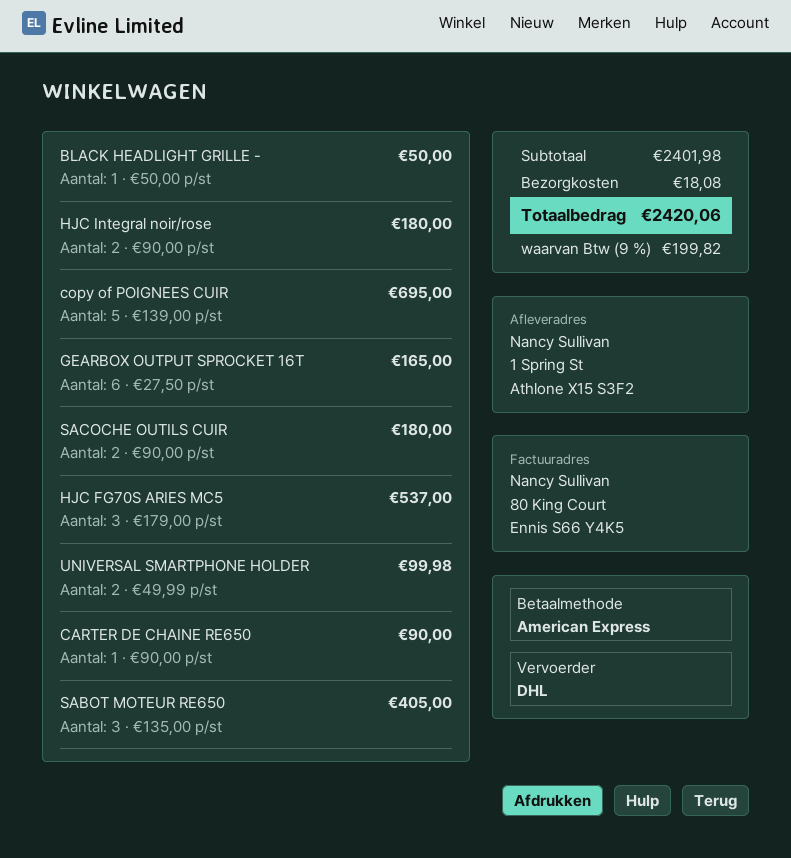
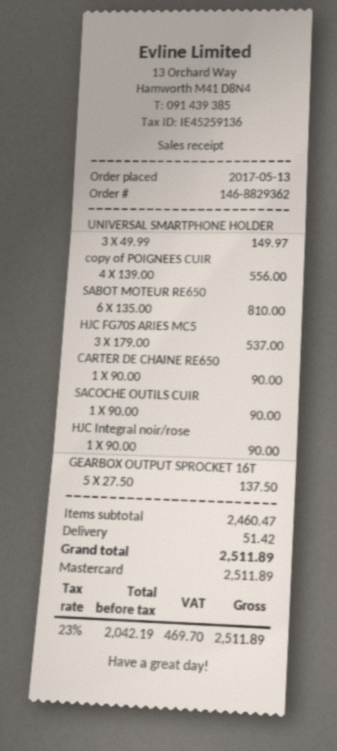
payment method: American Express -> Mastercard
BLACK HEADLIGHT GRILLE -: 1 x 50.00 = 50.00 -> none
HJC Integral noir/rose: 2 x 90.00 = 180.00 -> 1 x 90.00 = 90.00
copy of POIGNEES CUIR: 5 x 139.00 = 695.00 -> 4 x 139.00 = 556.00
GEARBOX OUTPUT SPROCKET 16T: 6 x 27.50 = 165.00 -> 5 x 27.50 = 137.50
SACOCHE OUTILS CUIR: 2 x 90.00 = 180.00 -> 1 x 90.00 = 90.00
UNIVERSAL SMARTPHONE HOLDER: 2 x 49.99 = 99.98 -> 3 x 49.99 = 149.97
SABOT MOTEUR RE650: 3 x 135.00 = 405.00 -> 6 x 135.00 = 810.00
subtotal: 2401.98 -> 2460.47
shipping: 18.08 -> 51.42
tax: 9% = 199.82 -> 23% = 469.70
total: 2420.06 -> 2511.89

